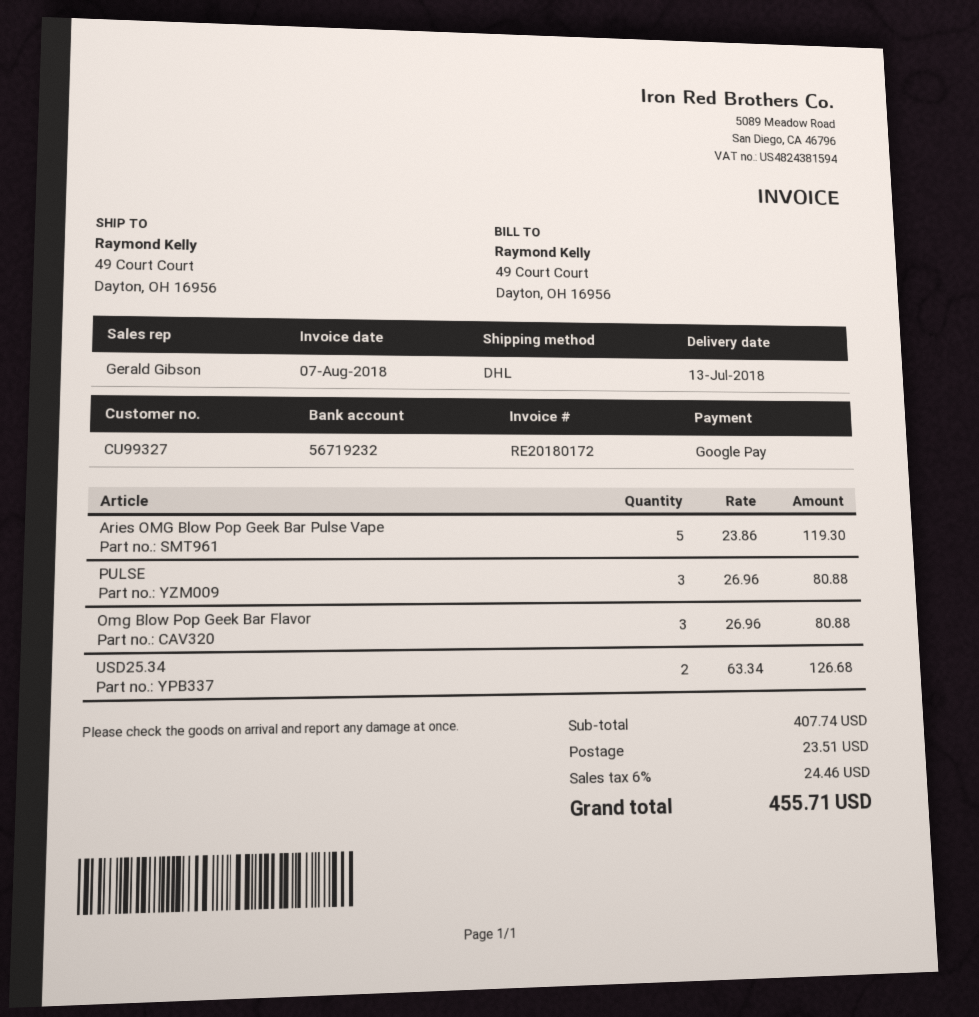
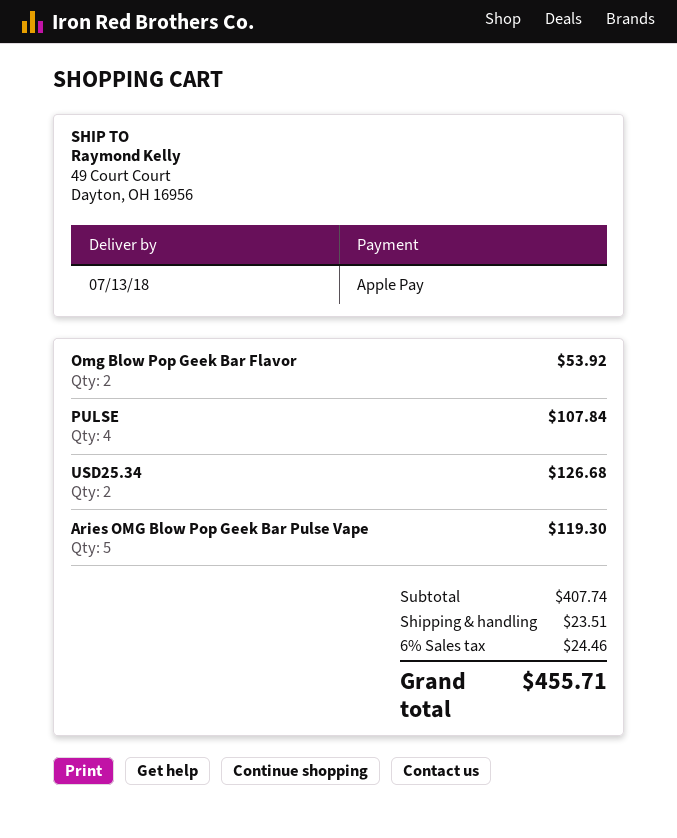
payment method: Google Pay -> Apple Pay
PULSE: 3 for 80.88 -> 4 for 107.84
Omg Blow Pop Geek Bar Flavor: 3 for 80.88 -> 2 for 53.92

